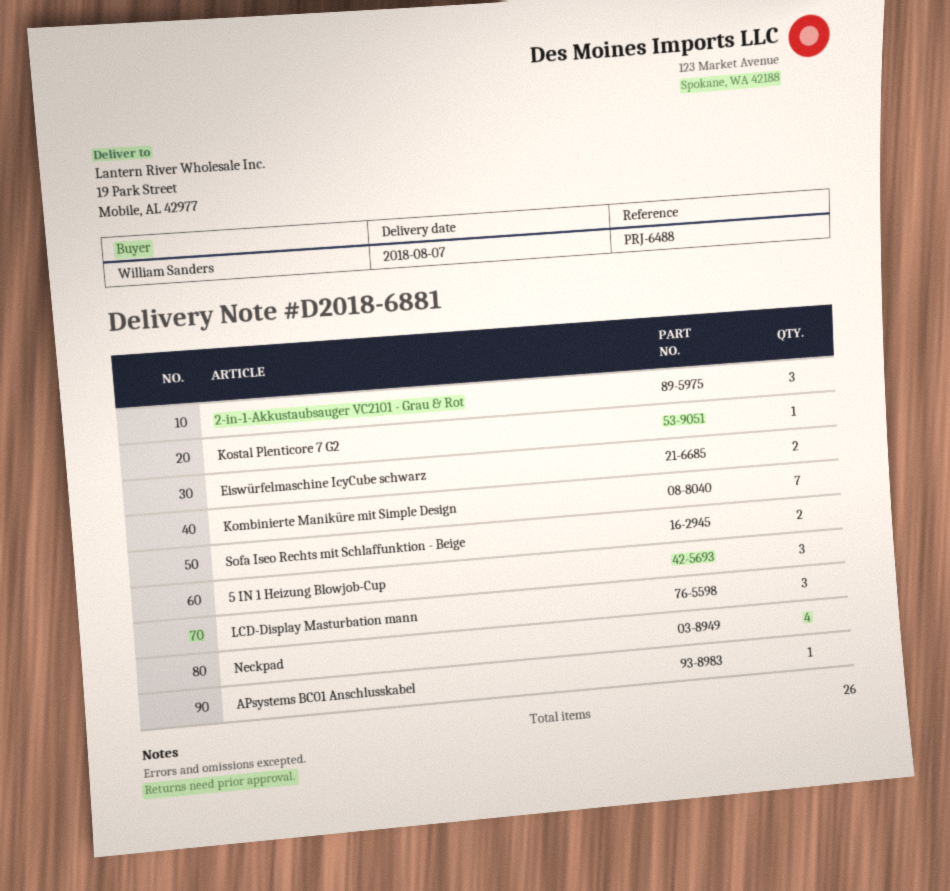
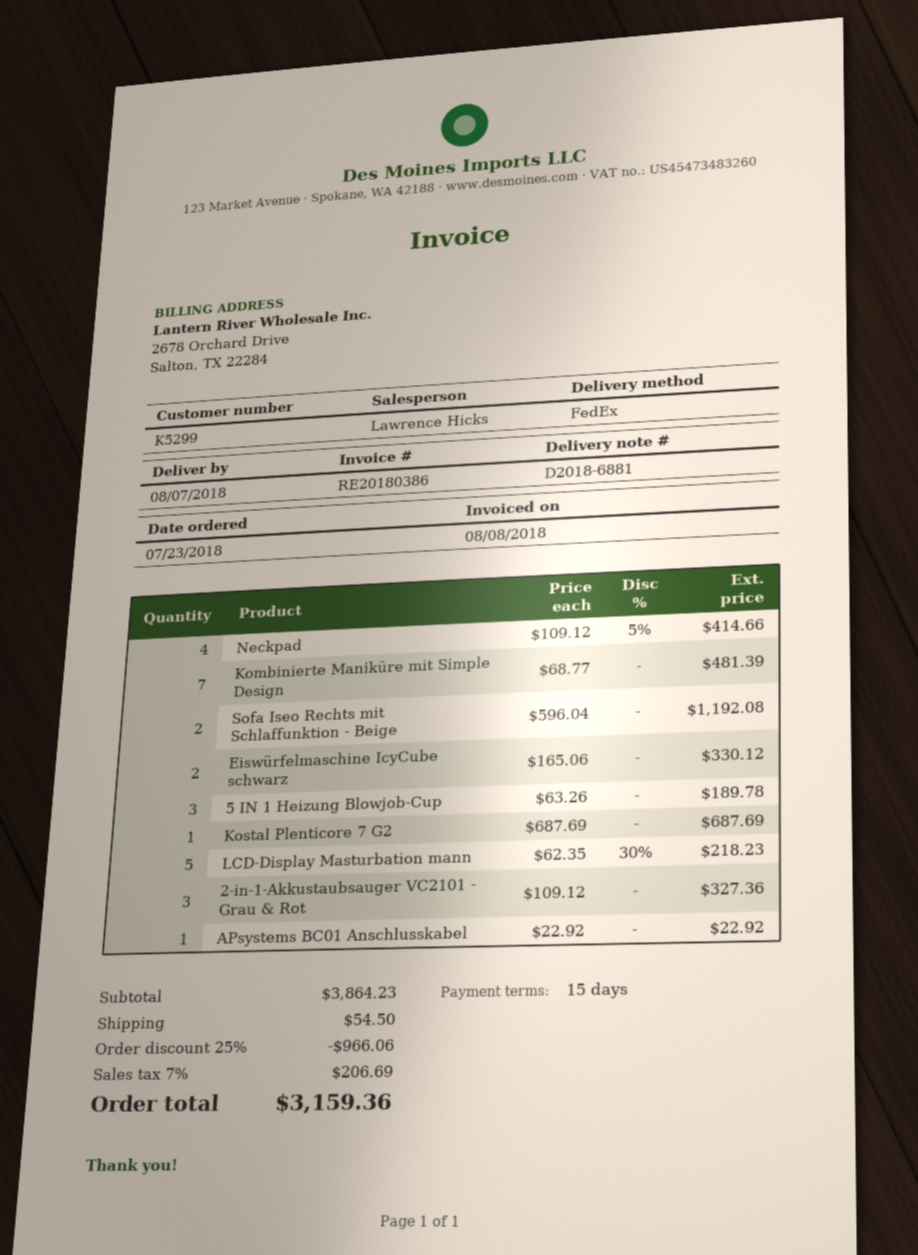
LCD-Display Masturbation mann: 3 -> 5

